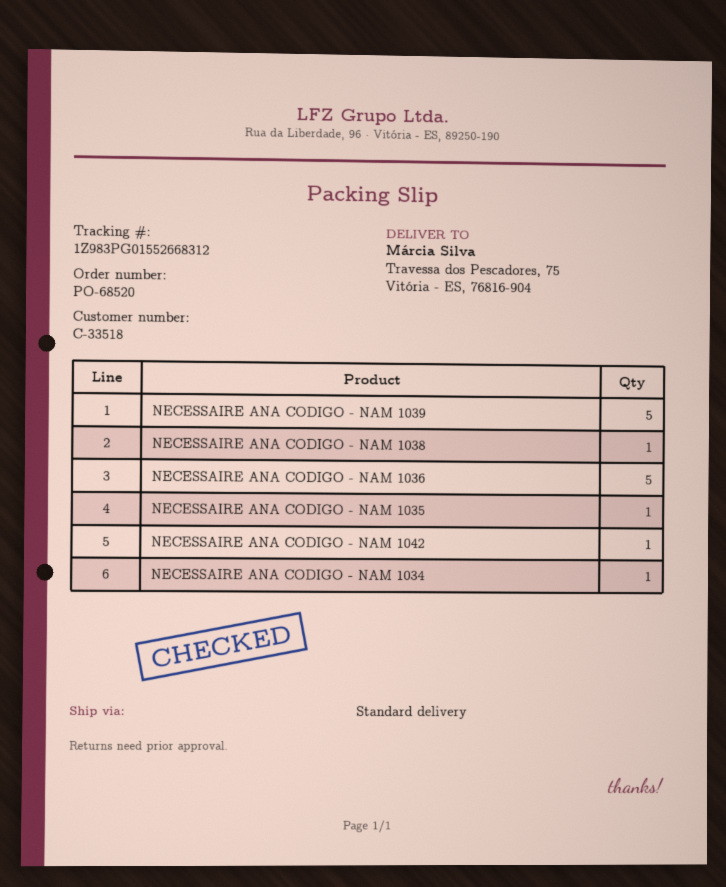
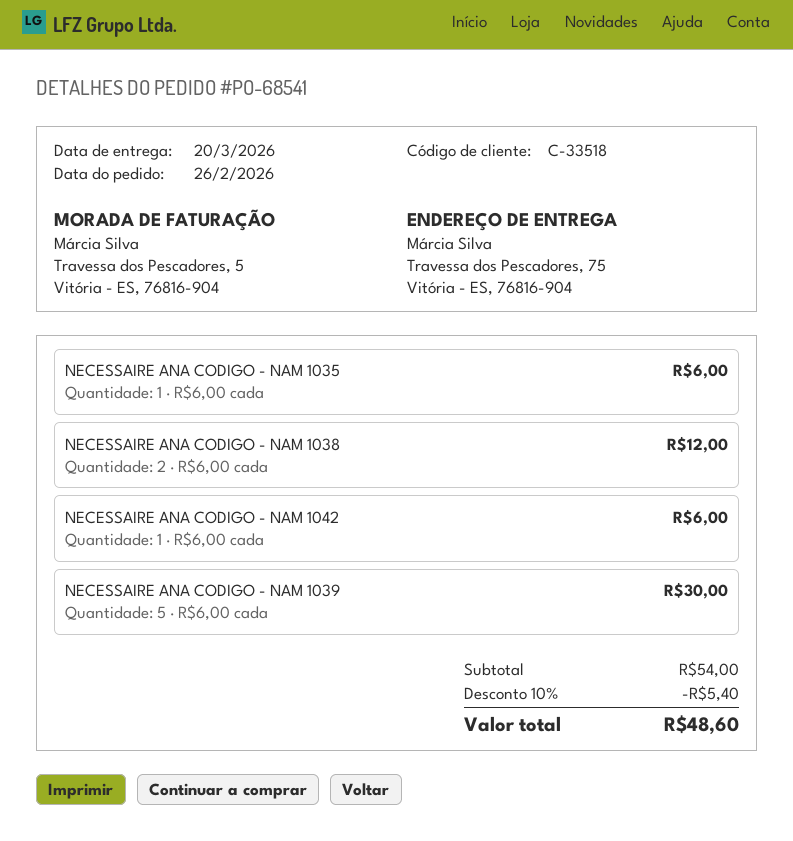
order number: PO-68520 -> PO-68541
NECESSAIRE ANA CODIGO - NAM 1038: 1 -> 2
NECESSAIRE ANA CODIGO - NAM 1036: 5 -> none
NECESSAIRE ANA CODIGO - NAM 1034: 1 -> none

